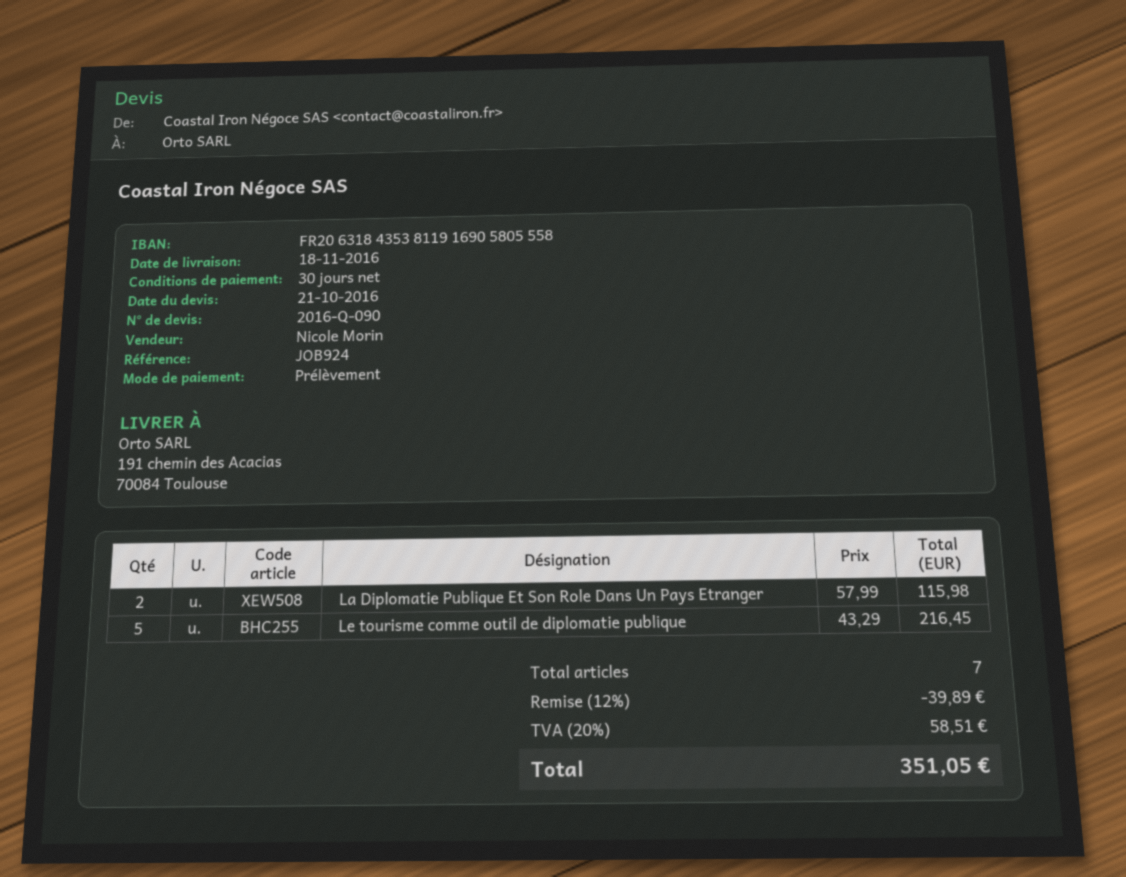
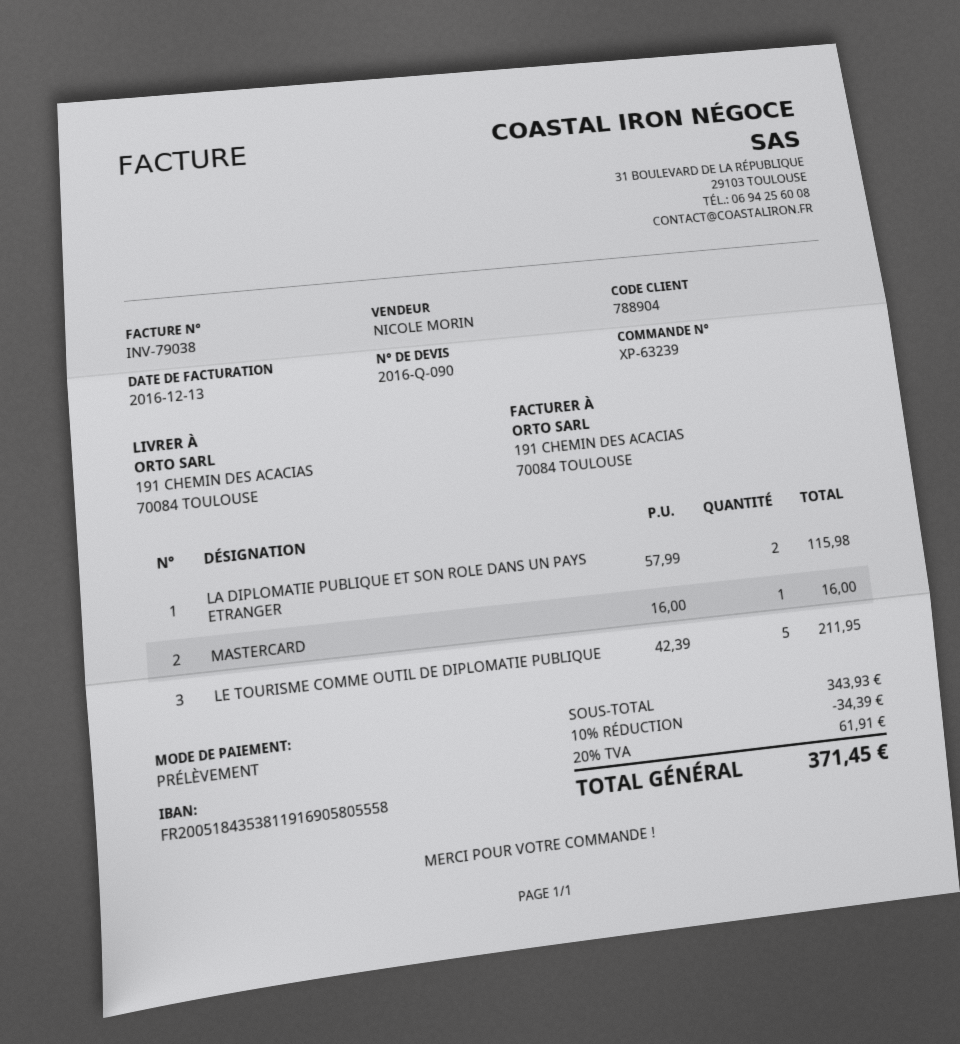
bank account: FR2063184353811916905805558 -> FR2005184353811916905805558
Le tourisme comme outil de diplomatie publique: 5 x 43.29 = 216.45 -> 5 x 42.39 = 211.95
MASTERCARD: none -> 1 x 16.00 = 16.00
discount: 12% = 39.89 -> 10% = 34.39
tax: 20% = 58.51 -> 20% = 61.91
total: 351.05 -> 371.45

